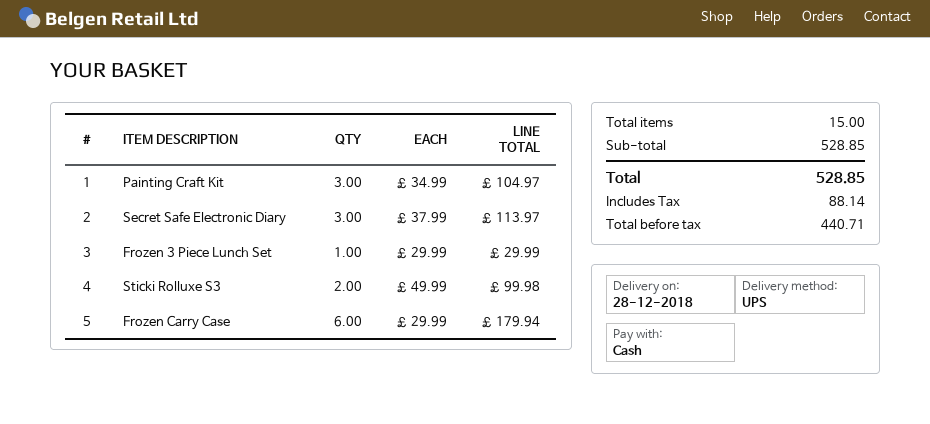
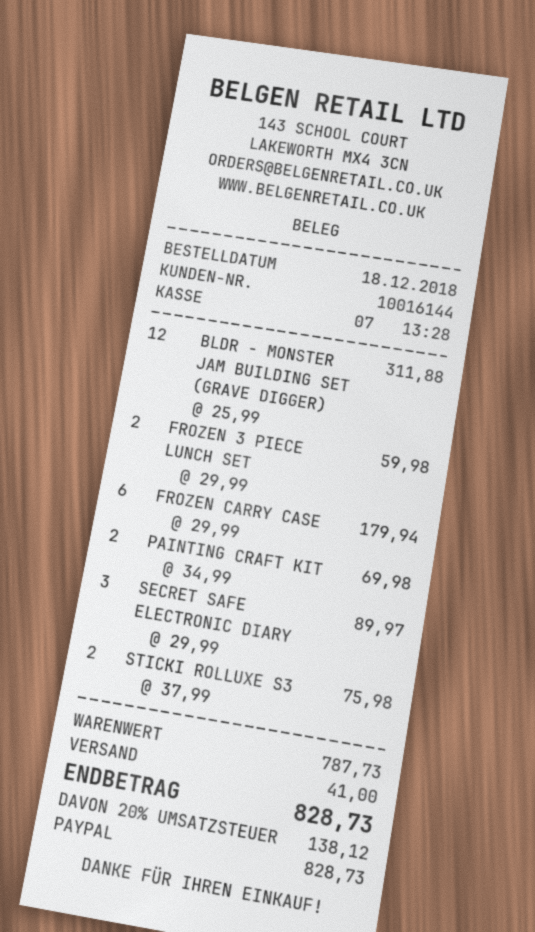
payment method: cash -> PayPal
Painting Craft Kit: 3 x 34.99 = 104.97 -> 2 x 34.99 = 69.98
Secret Safe Electronic Diary: 3 x 37.99 = 113.97 -> 3 x 29.99 = 89.97
Frozen 3 Piece Lunch Set: 1 x 29.99 = 29.99 -> 2 x 29.99 = 59.98
Sticki Rolluxe S3: 2 x 49.99 = 99.98 -> 2 x 37.99 = 75.98
BLDR - MONSTER JAM BUILDING SET (GRAVE DIGGER): none -> 12 x 25.99 = 311.88
subtotal: 528.85 -> 787.73
shipping: none -> 41.00
tax: 88.14 -> 138.12
total: 528.85 -> 828.73

